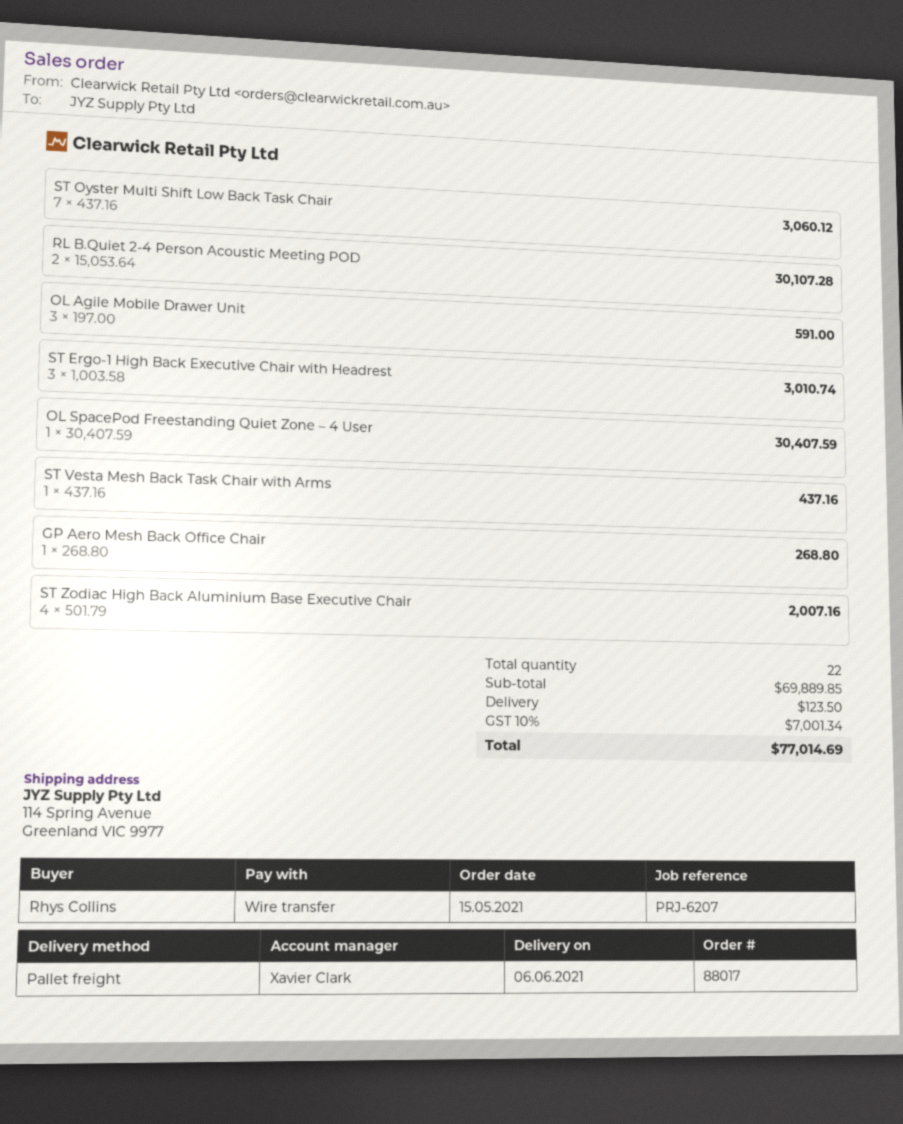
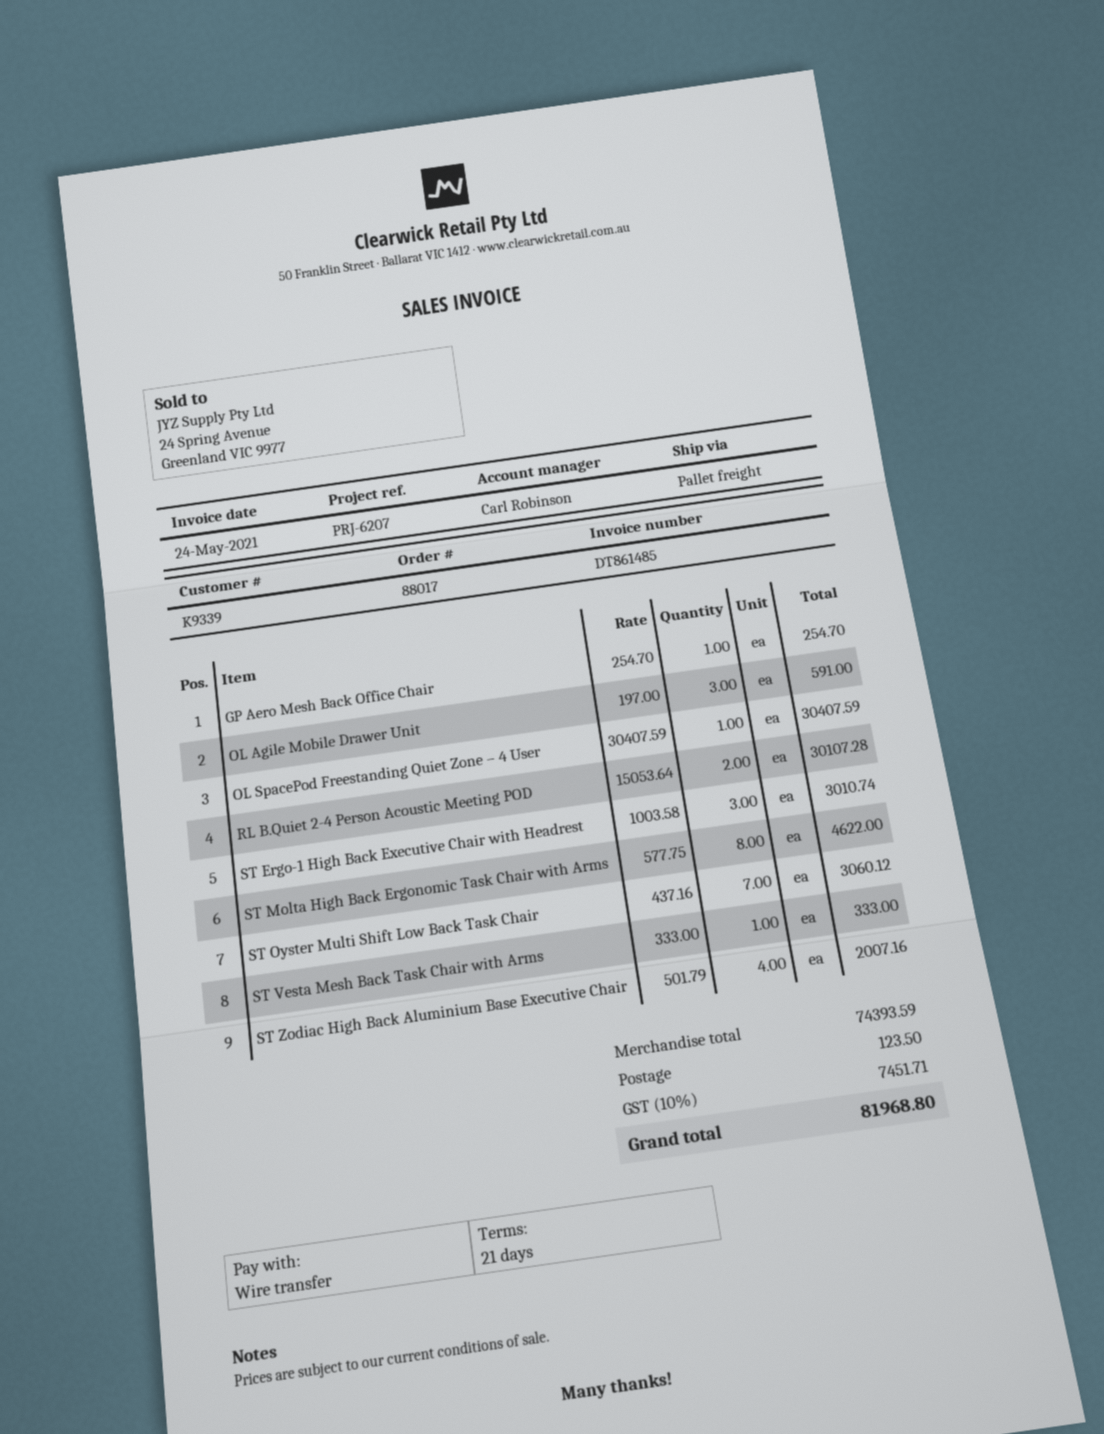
sales rep: Xavier Clark -> Carl Robinson
ST Vesta Mesh Back Task Chair with Arms: 1 x 437.16 = 437.16 -> 1 x 333.00 = 333.00
GP Aero Mesh Back Office Chair: 1 x 268.80 = 268.80 -> 1 x 254.70 = 254.70
ST Molta High Back Ergonomic Task Chair with Arms: none -> 8 x 577.75 = 4622.00
subtotal: 69889.85 -> 74393.59
tax: 10% = 7001.34 -> 10% = 7451.71
total: 77014.69 -> 81968.80

